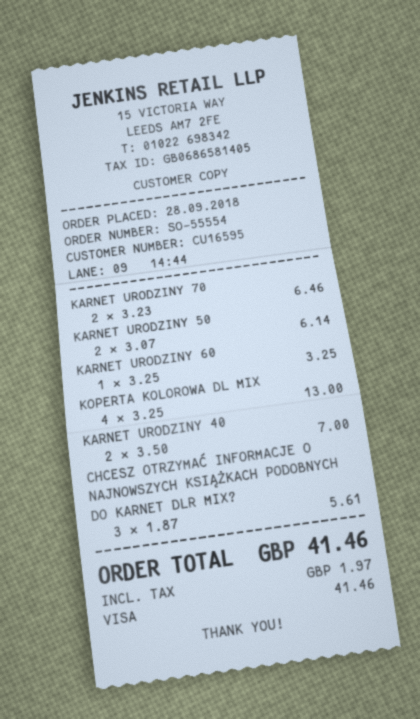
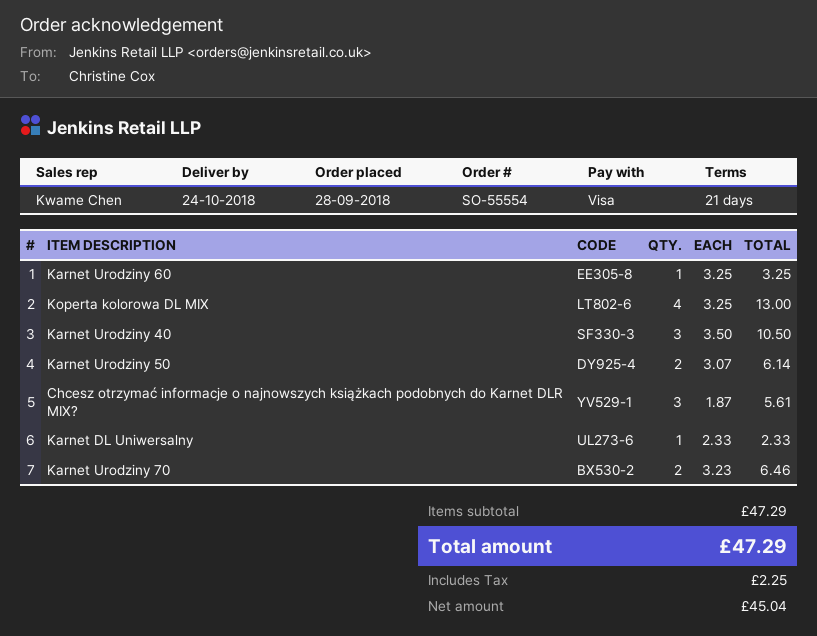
KARNET URODZINY 40: 2 x 3.50 = 7.00 -> 3 x 3.50 = 10.50
Karnet DL Uniwersalny: none -> 1 x 2.33 = 2.33
tax: 1.97 -> 2.25
total: 41.46 -> 47.29

